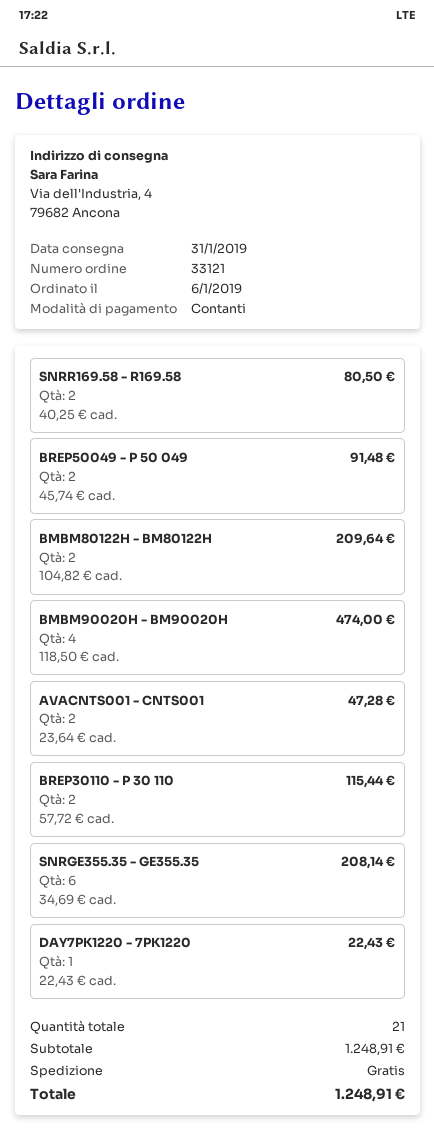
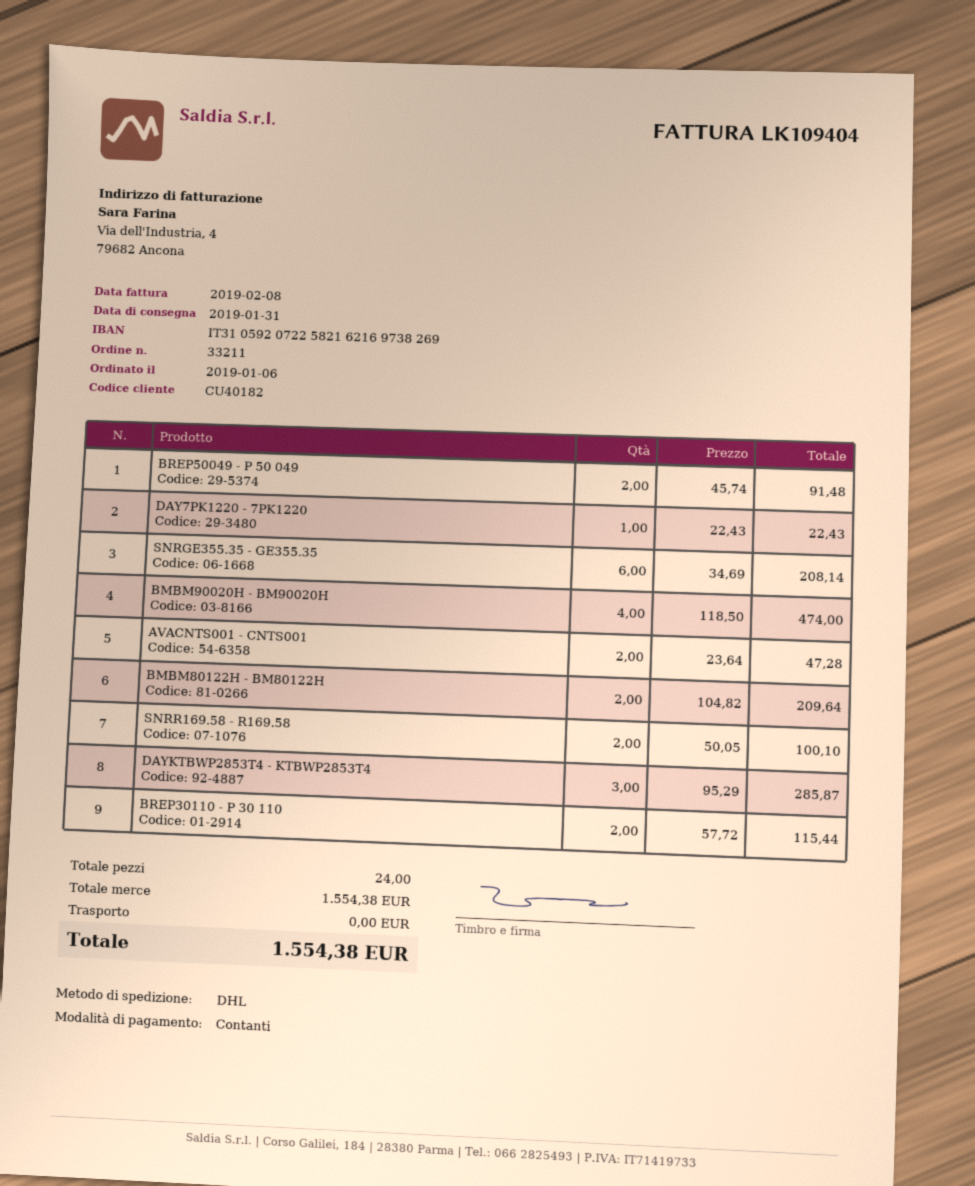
order number: 33121 -> 33211
SNRR169.58 - R169.58: 2 x 40.25 = 80.50 -> 2 x 50.05 = 100.10
DAYKTBWP2853T4 - KTBWP2853T4: none -> 3 x 95.29 = 285.87
total quantity: 21 -> 24
subtotal: 1248.91 -> 1554.38
total: 1248.91 -> 1554.38

